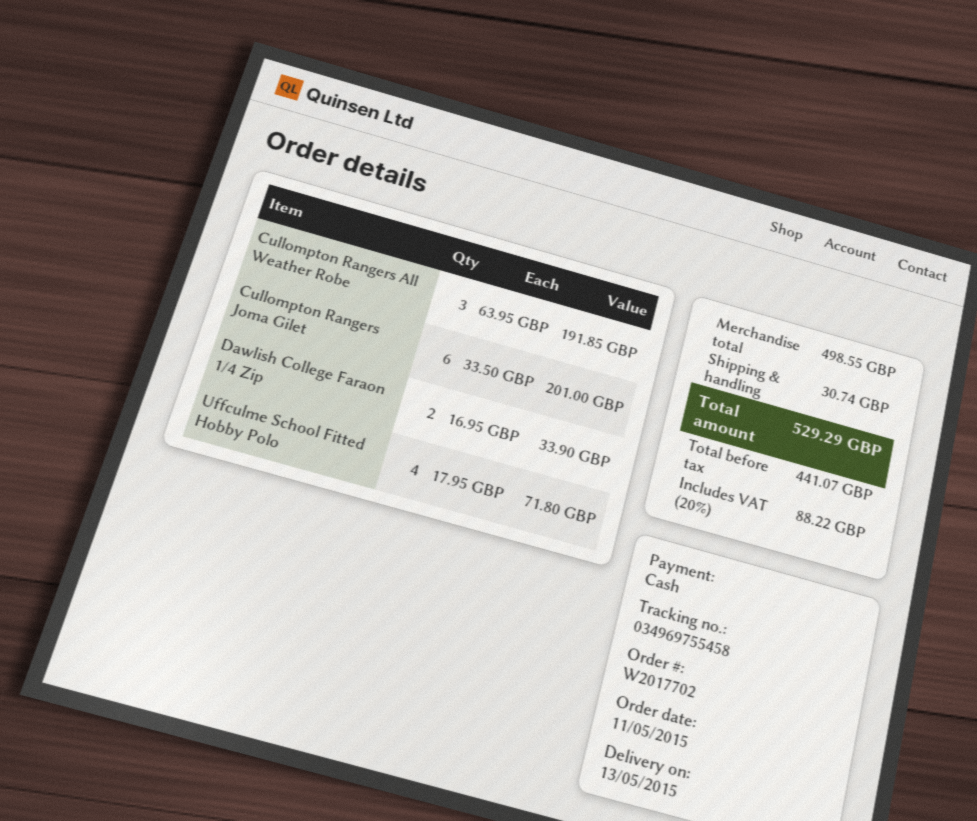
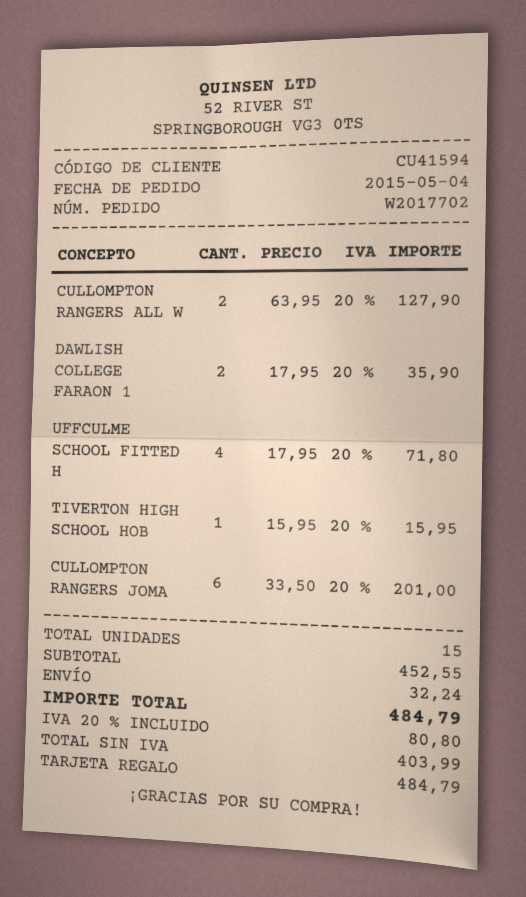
order date: 2015-05-11 -> 2015-05-04
payment method: cash -> gift card
Cullompton Rangers All Weather Robe: 3 x 63.95 = 191.85 -> 2 x 63.95 = 127.90
Dawlish College Faraon 1/4 Zip: 2 x 16.95 = 33.90 -> 2 x 17.95 = 35.90
TIVERTON HIGH SCHOOL HOB: none -> 1 x 15.95 = 15.95
subtotal: 498.55 -> 452.55
shipping: 30.74 -> 32.24
net: 441.07 -> 403.99
tax: 20% = 88.22 -> 20% = 80.80
total: 529.29 -> 484.79

